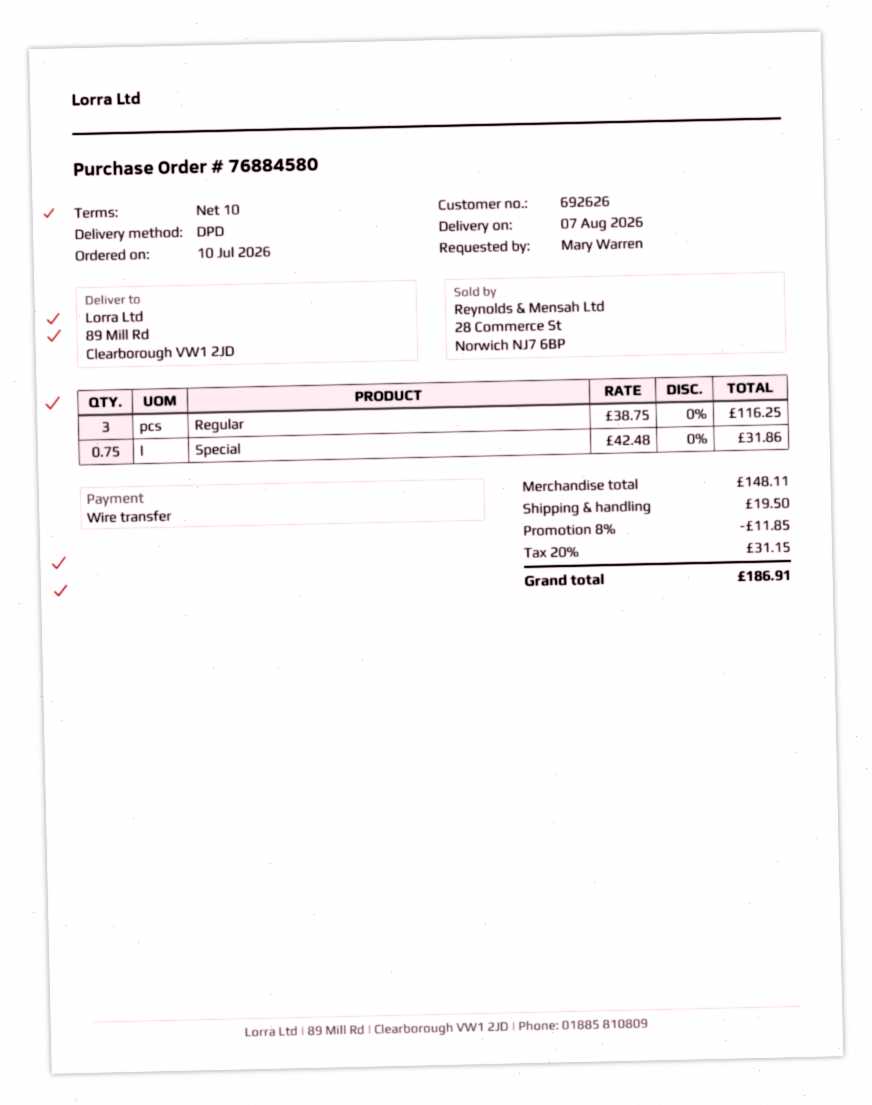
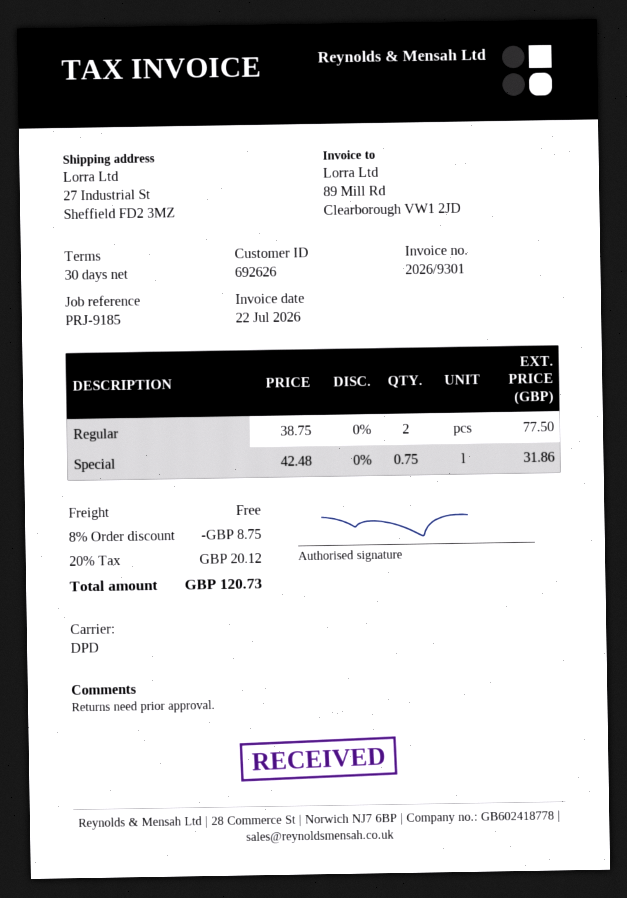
payment terms: 10 days -> 30 days
ship to: 89 Mill Rd, Clearborough VW1 2JD -> 27 Industrial St, Sheffield FD2 3MZ
Regular: 3 x 38.75 = 116.25 -> 2 x 38.75 = 77.50
discount: 8% = 11.85 -> 8% = 8.75
shipping: 19.50 -> 0.00
tax: 20% = 31.15 -> 20% = 20.12
total: 186.91 -> 120.73

